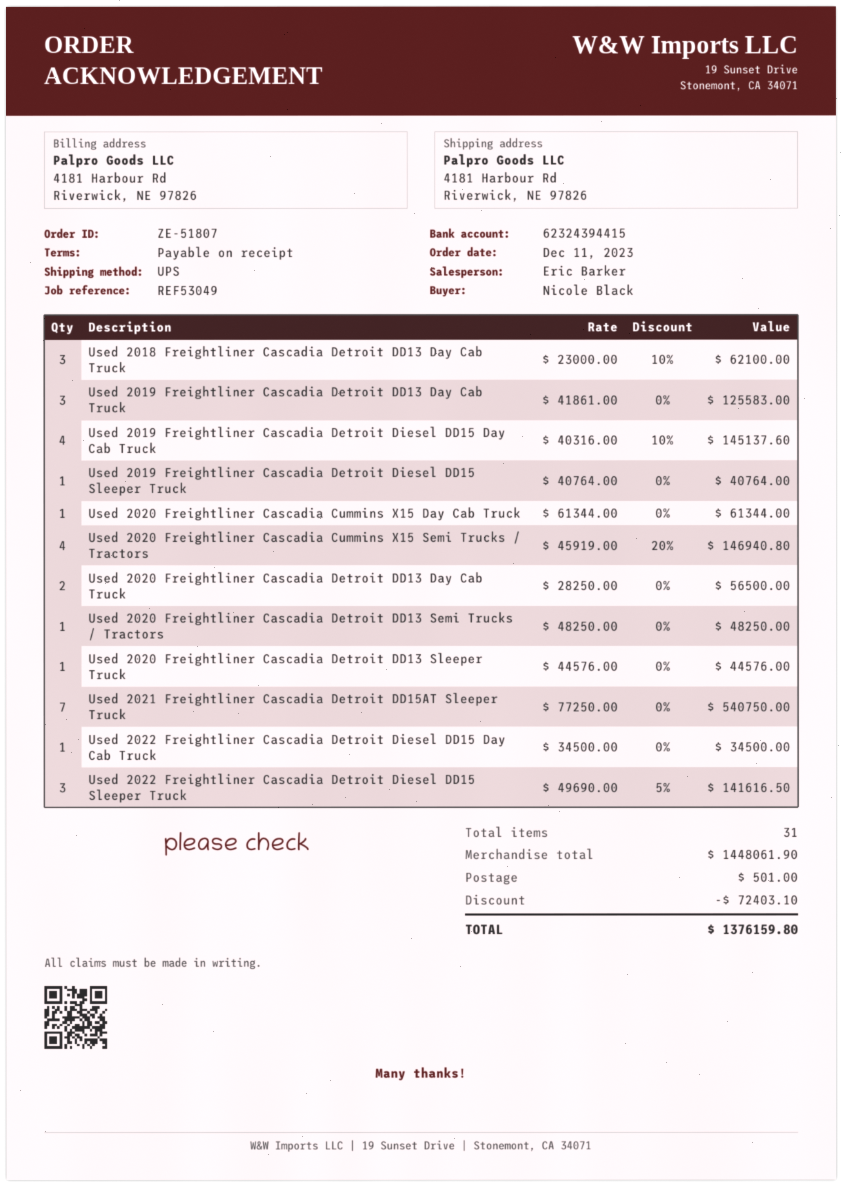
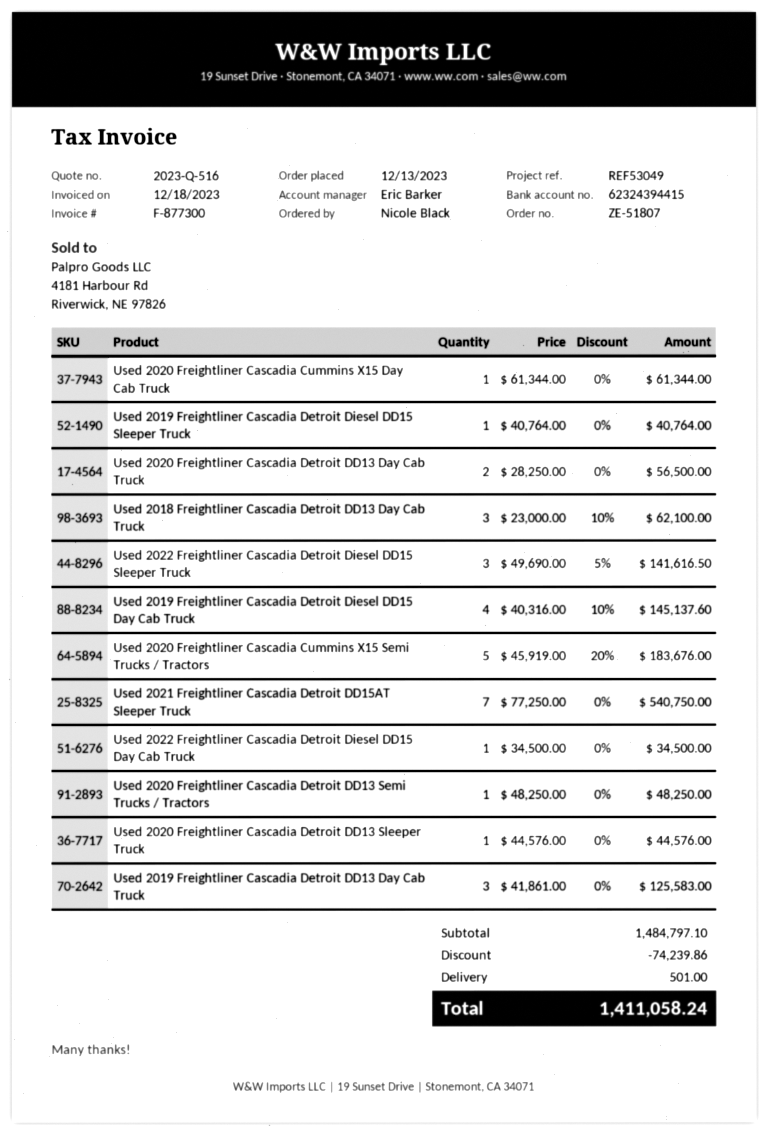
order date: 2023-12-11 -> 2023-12-13
Used 2020 Freightliner Cascadia Cummins X15 Semi Trucks / Tractors: 4 x 45919.00 - 20% = 146940.80 -> 5 x 45919.00 - 20% = 183676.00
subtotal: 1448061.90 -> 1484797.10
discount: 72403.10 -> 74239.86
total: 1376159.80 -> 1411058.24

